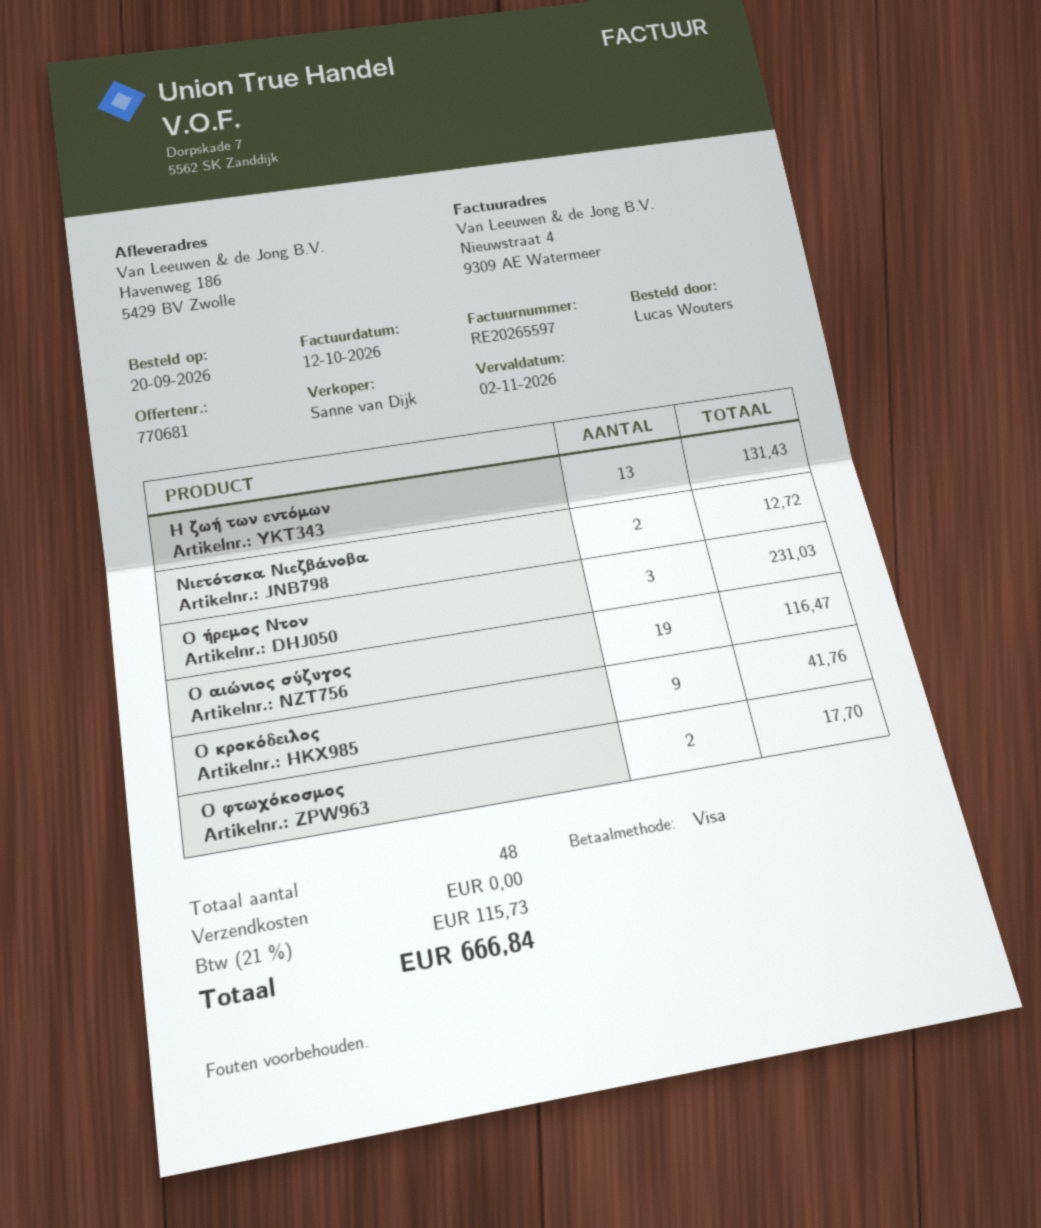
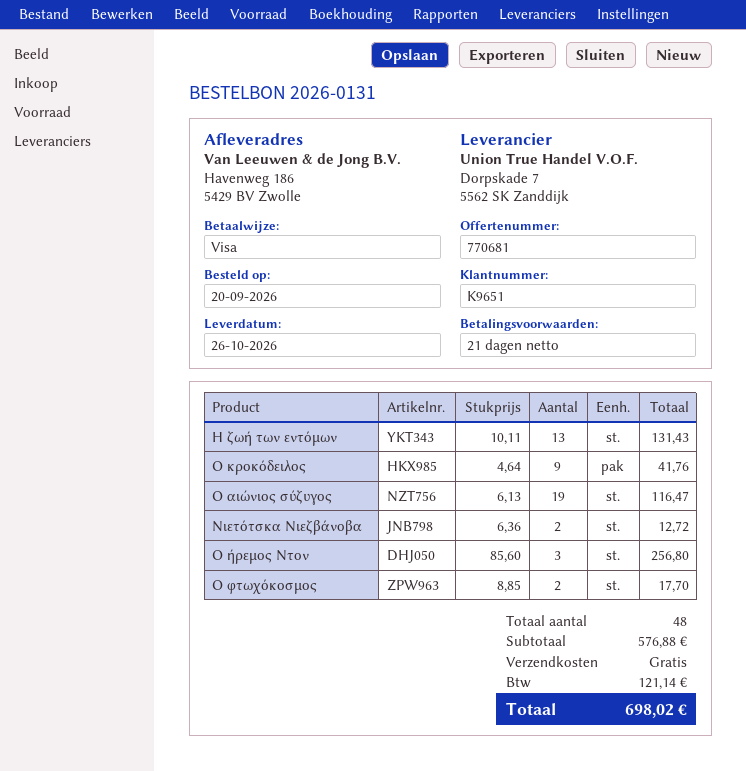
Ο ήρεμος Ντον: 3 for 231.03 -> 3 for 256.80
tax: 115.73 -> 121.14
total: 666.84 -> 698.02

